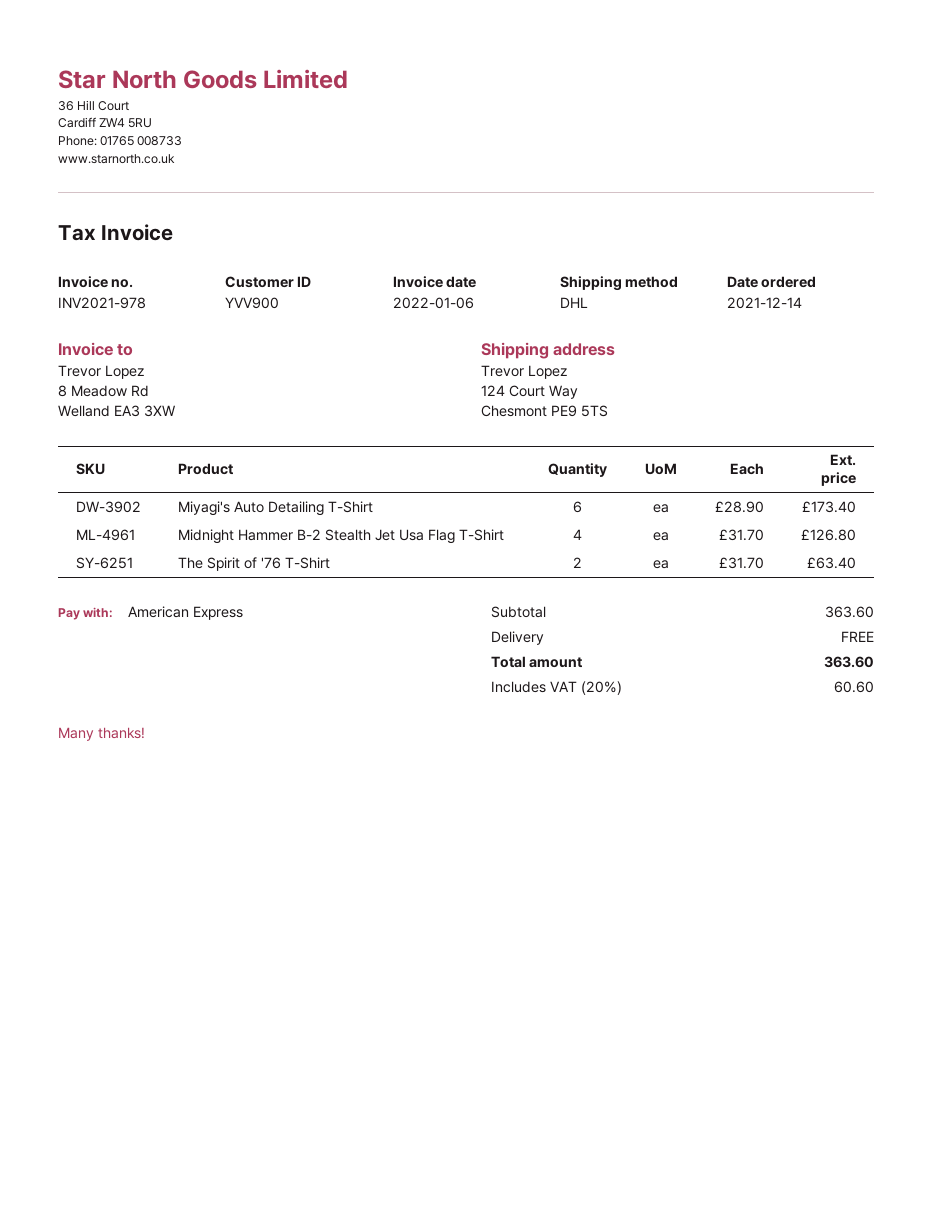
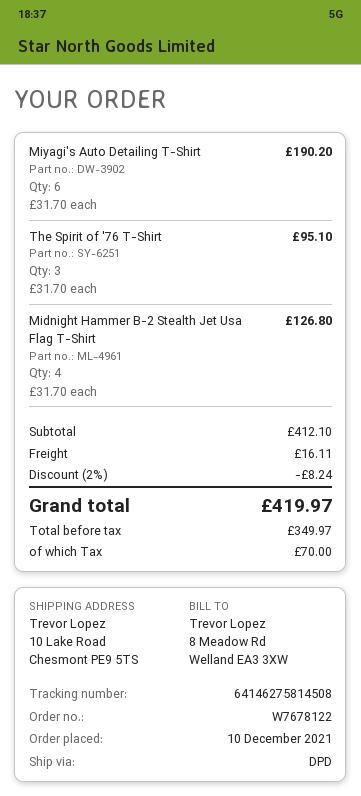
order date: 2021-12-14 -> 2021-12-10
shipping method: DHL -> DPD
ship to: 124 Court Way, Chesmont PE9 5TS -> 10 Lake Road, Chesmont PE9 5TS
Miyagi's Auto Detailing T-Shirt: 6 x 28.90 = 173.40 -> 6 x 31.70 = 190.20
The Spirit of '76 T-Shirt: 2 x 31.70 = 63.40 -> 3 x 31.70 = 95.10
subtotal: 363.60 -> 412.10
discount: none -> 2% = 8.24
shipping: 0.00 -> 16.11
tax: 60.60 -> 70.00
total: 363.60 -> 419.97

